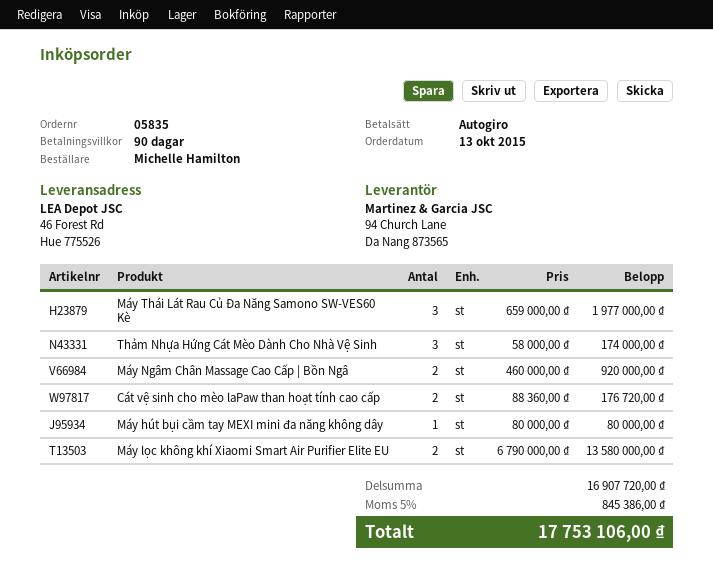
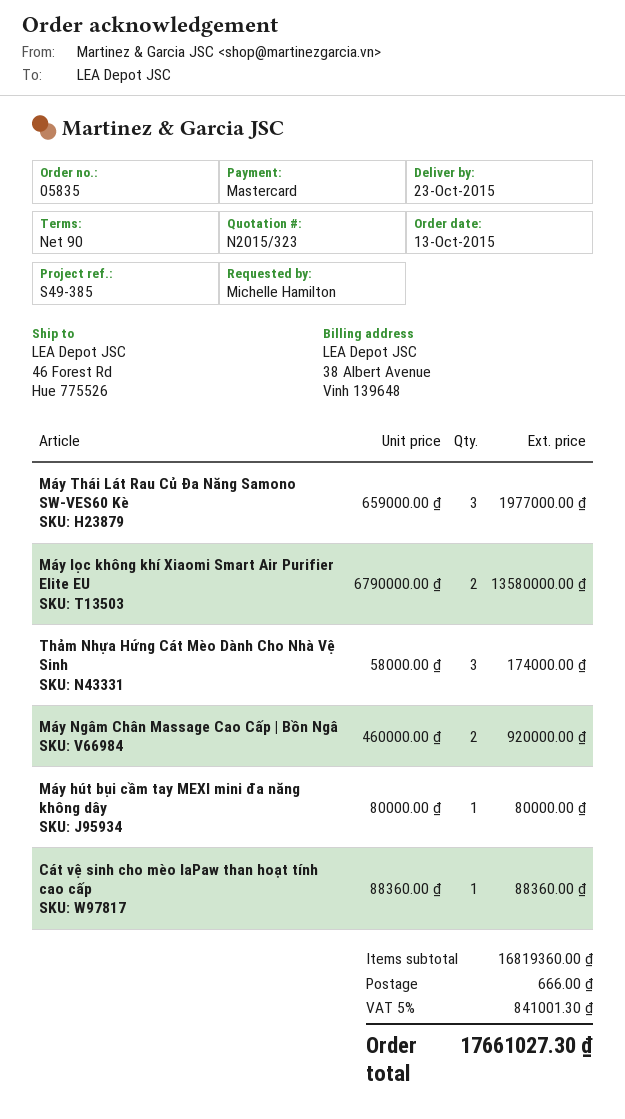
payment method: direct debit -> Mastercard
Cát vệ sinh cho mèo laPaw than hoạt tính cao cấp: 2 x 88360.00 = 176720.00 -> 1 x 88360.00 = 88360.00
subtotal: 16907720.00 -> 16819360.00
shipping: none -> 666.00
tax: 5% = 845386.00 -> 5% = 841001.30
total: 17753106.00 -> 17661027.30

